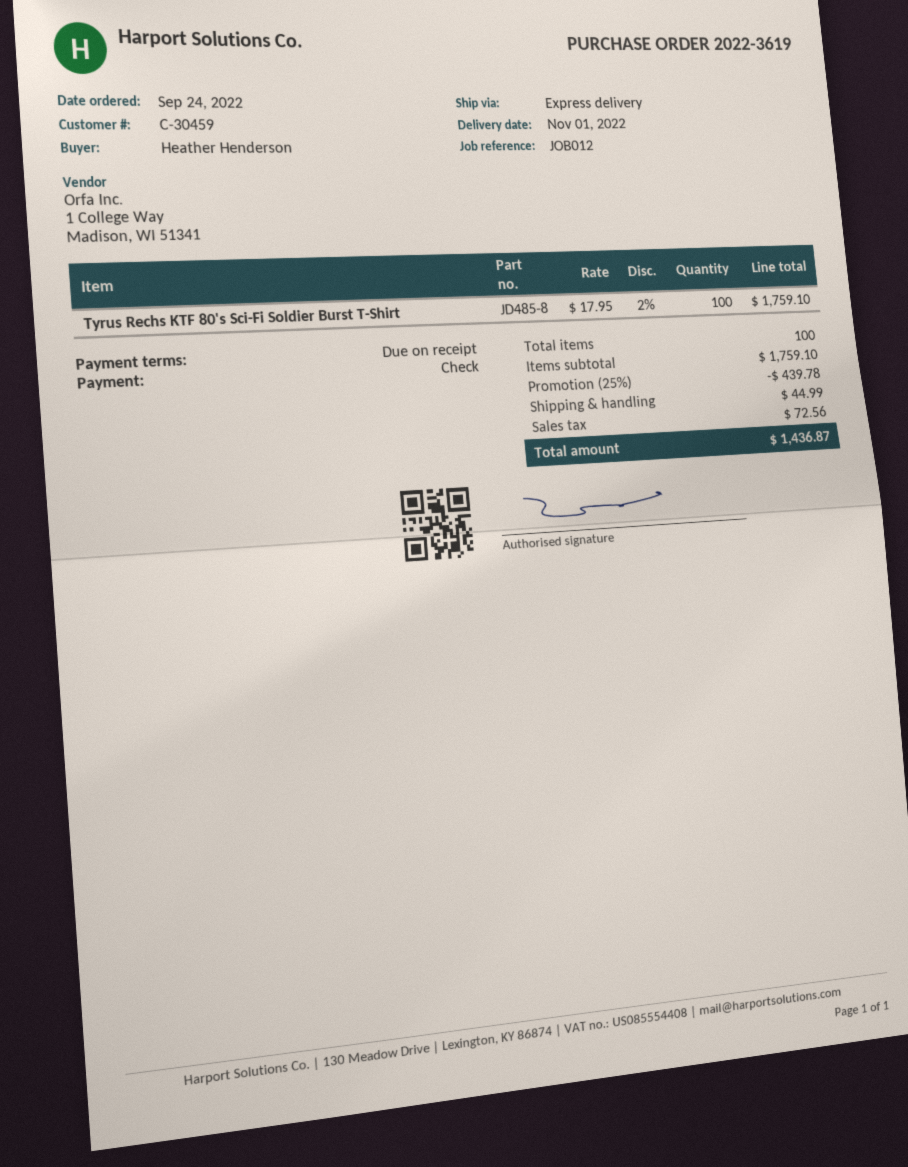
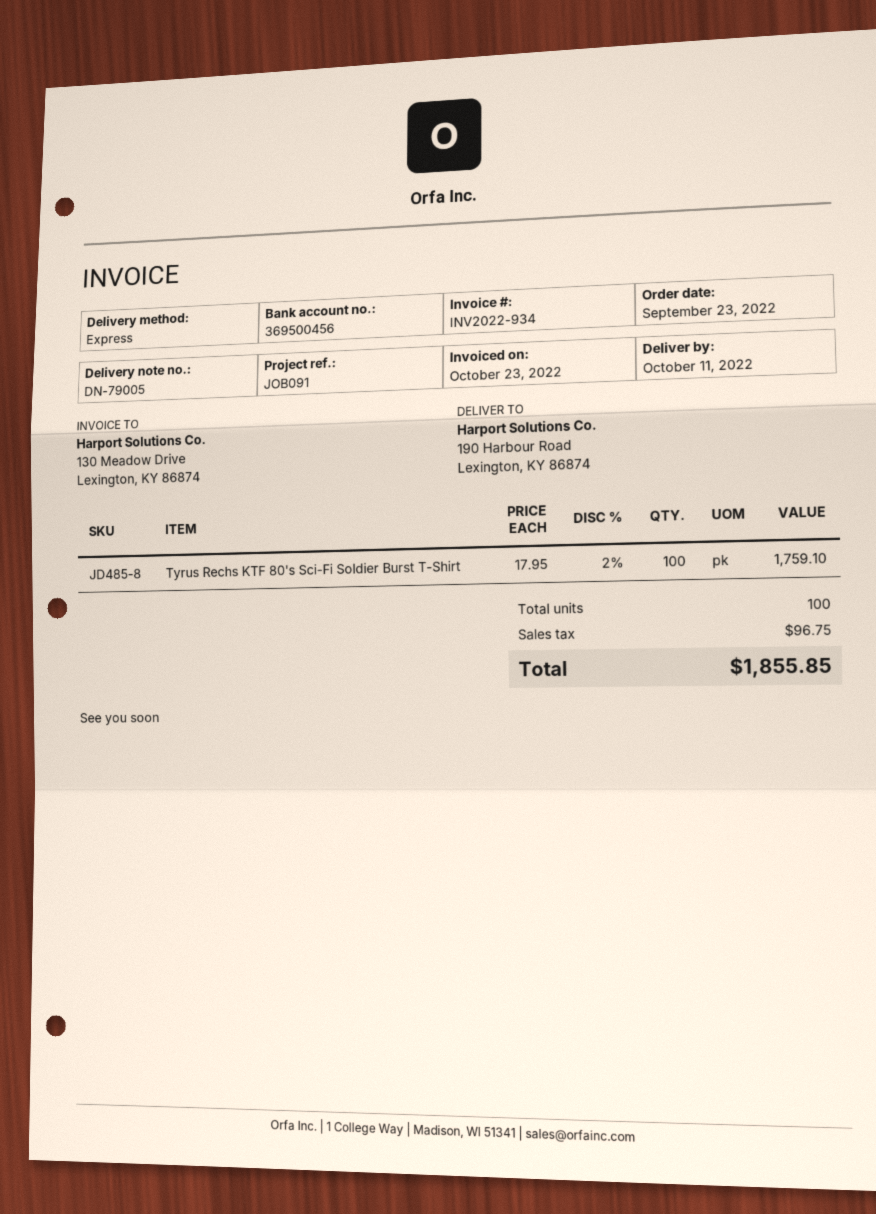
order date: 2022-09-24 -> 2022-09-23
delivery date: 2022-11-01 -> 2022-10-11
reference: JOB012 -> JOB091
discount: 25% = 439.78 -> none
shipping: 44.99 -> none
tax: 72.56 -> 96.75
total: 1436.87 -> 1855.85

